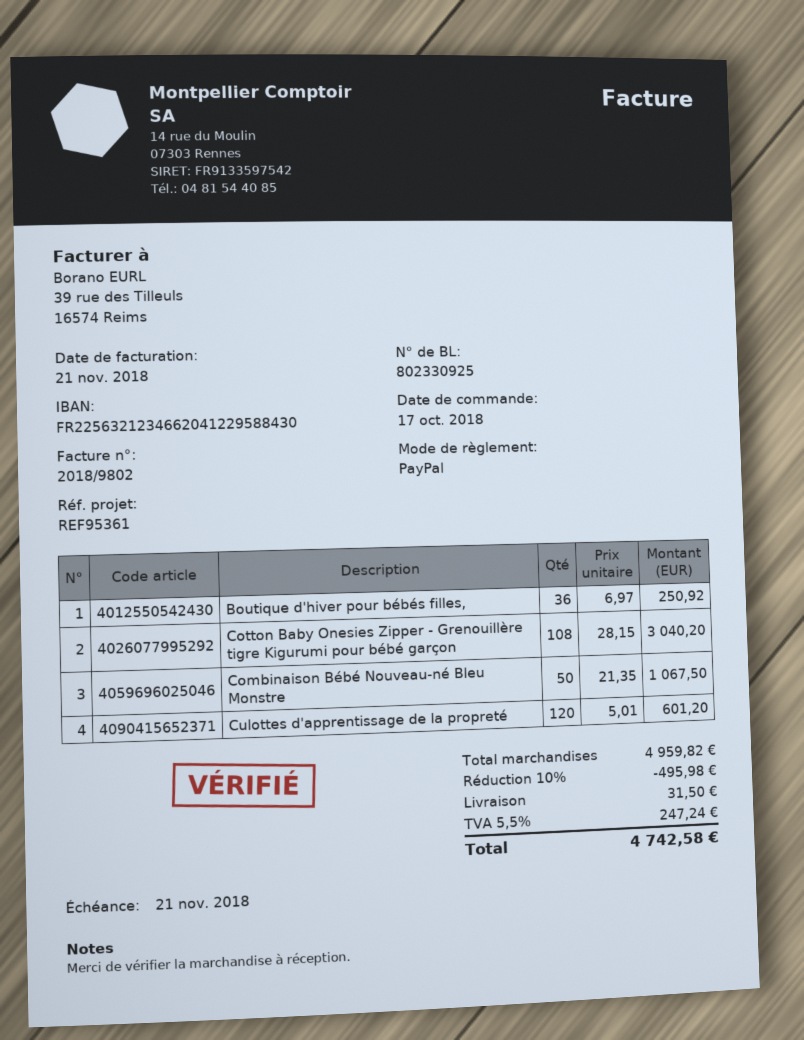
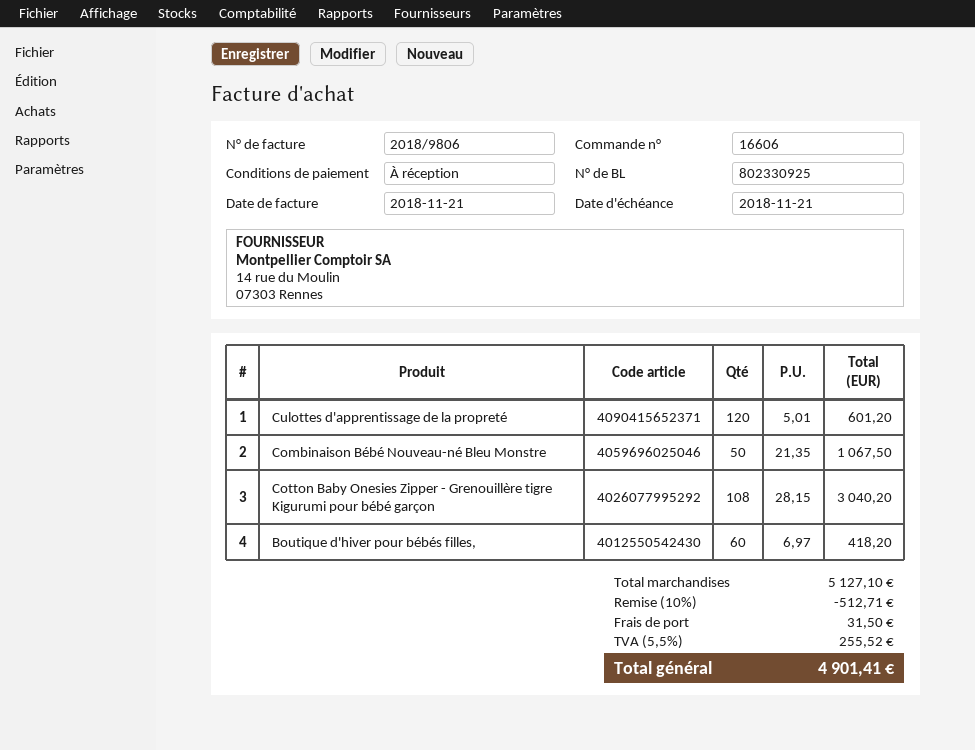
invoice number: 2018/9802 -> 2018/9806
Boutique d'hiver pour bébés filles,: 36 x 6.97 = 250.92 -> 60 x 6.97 = 418.20
subtotal: 4959.82 -> 5127.10
discount: 10% = 495.98 -> 10% = 512.71
tax: 5.5% = 247.24 -> 5.5% = 255.52
total: 4742.58 -> 4901.41

